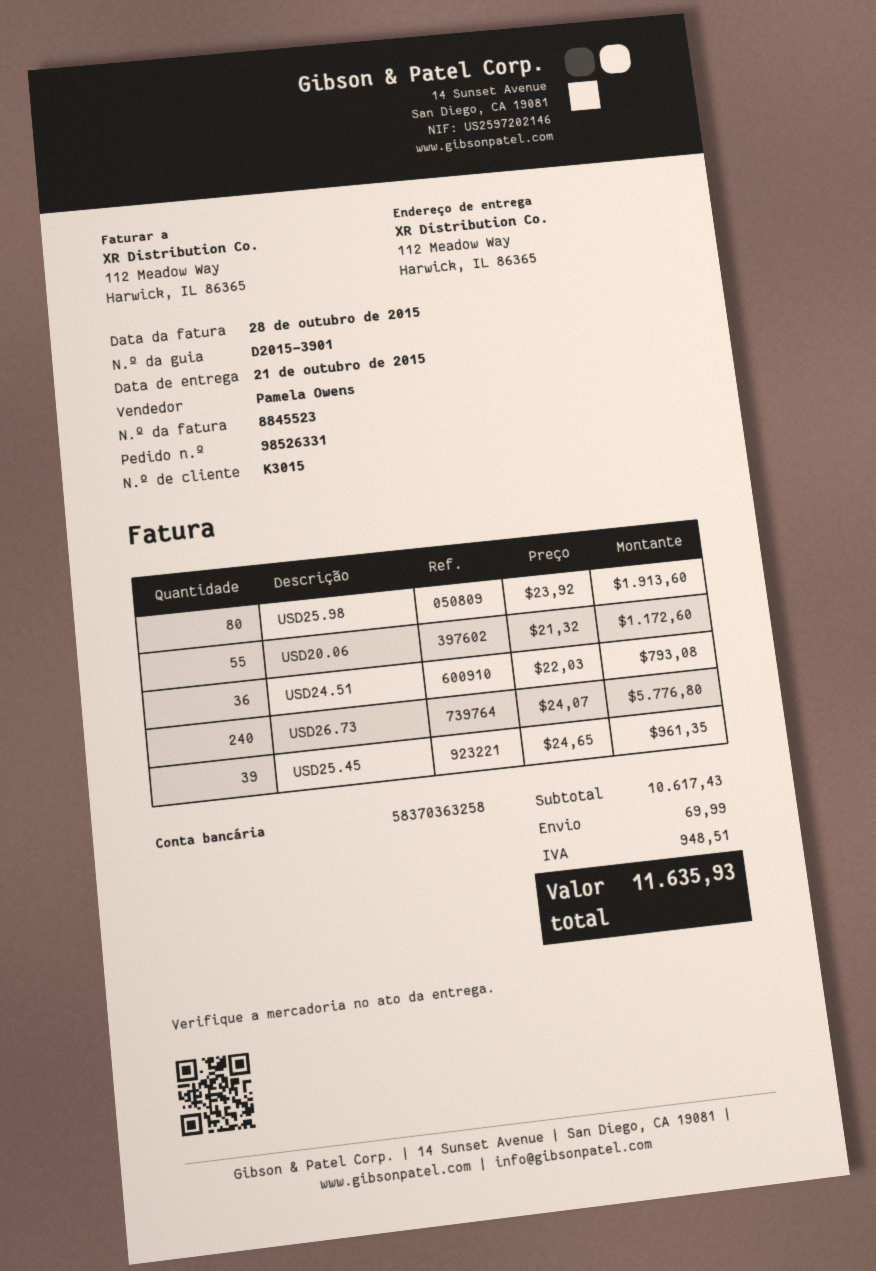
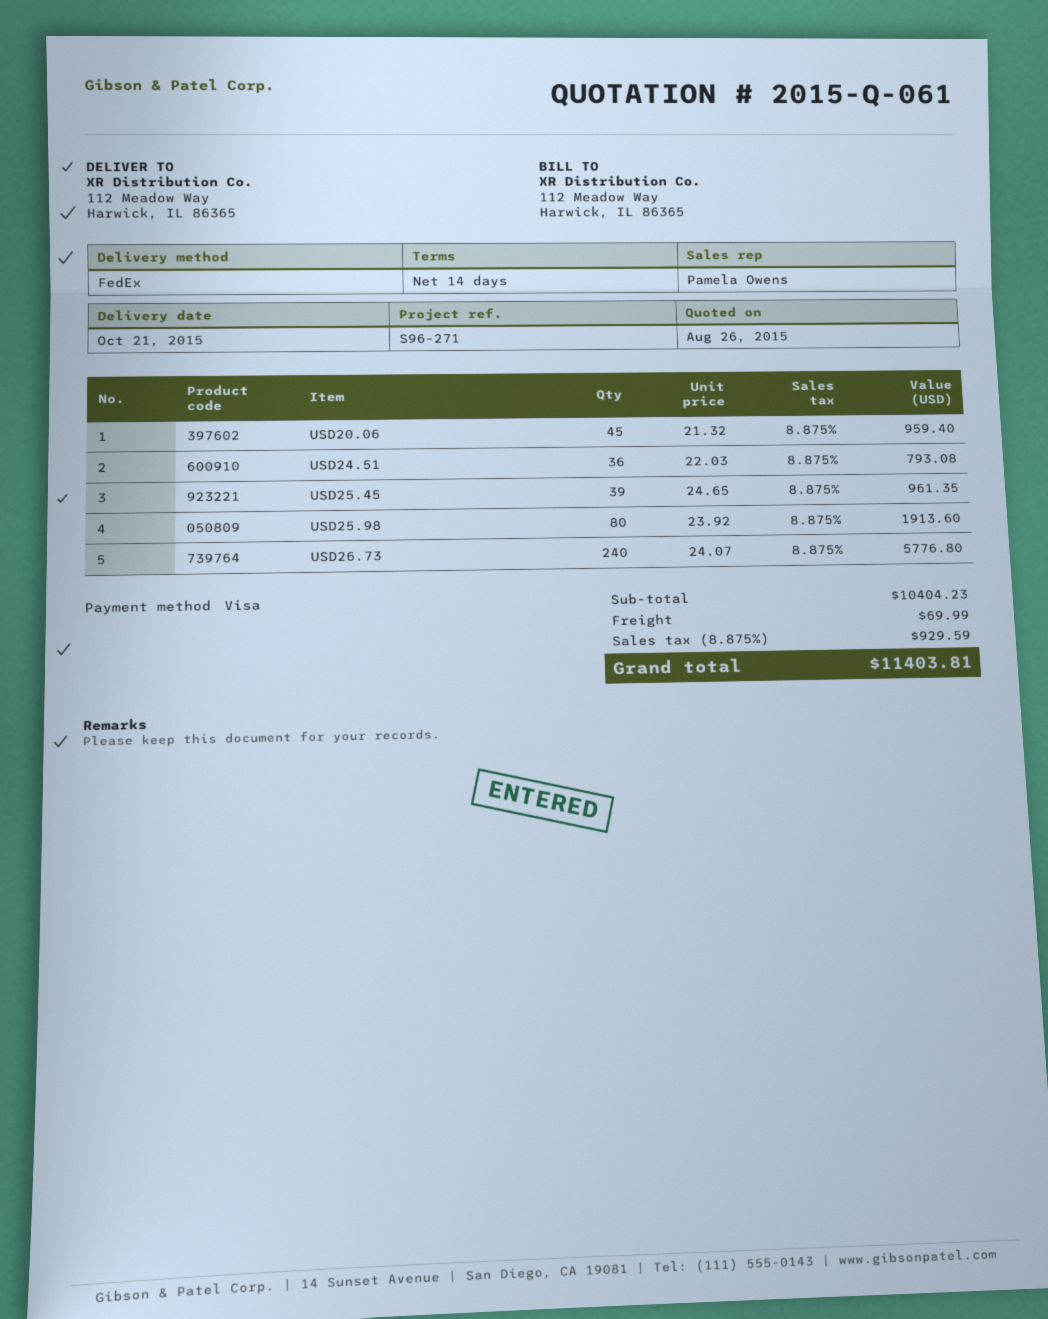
USD20.06: 55 x 21.32 = 1172.60 -> 45 x 21.32 = 959.40
subtotal: 10617.43 -> 10404.23
tax: 948.51 -> 929.59
total: 11635.93 -> 11403.81

